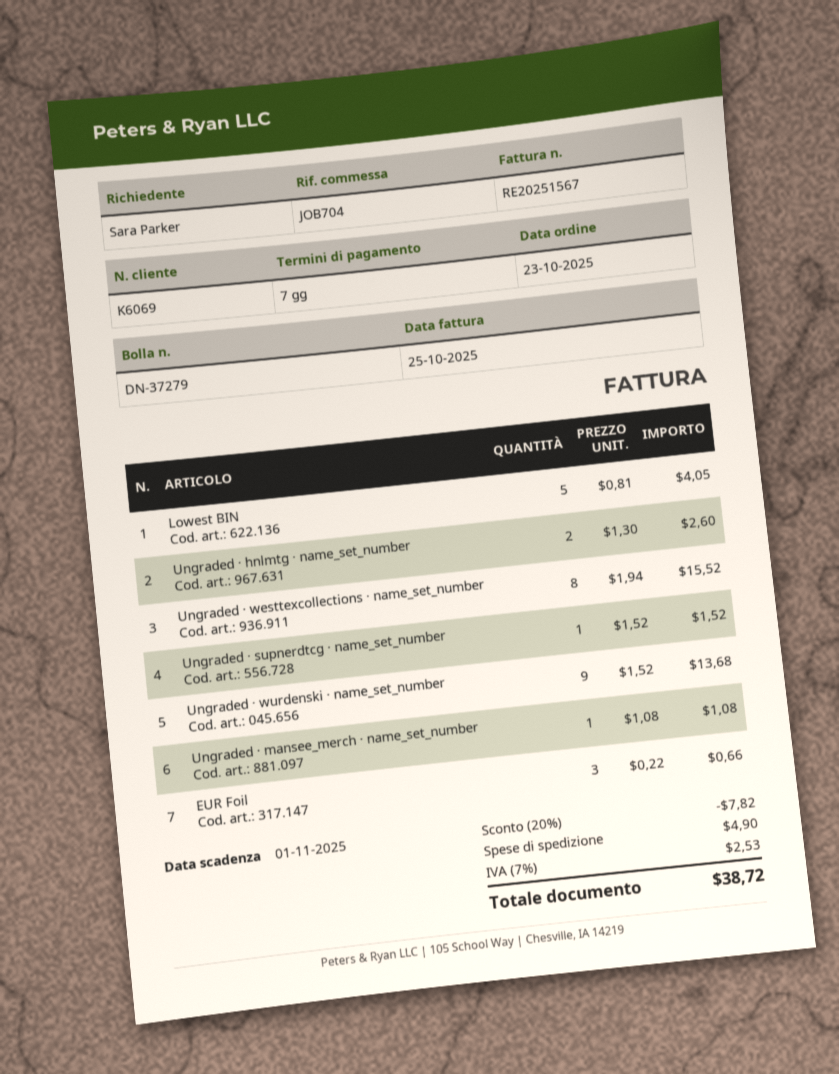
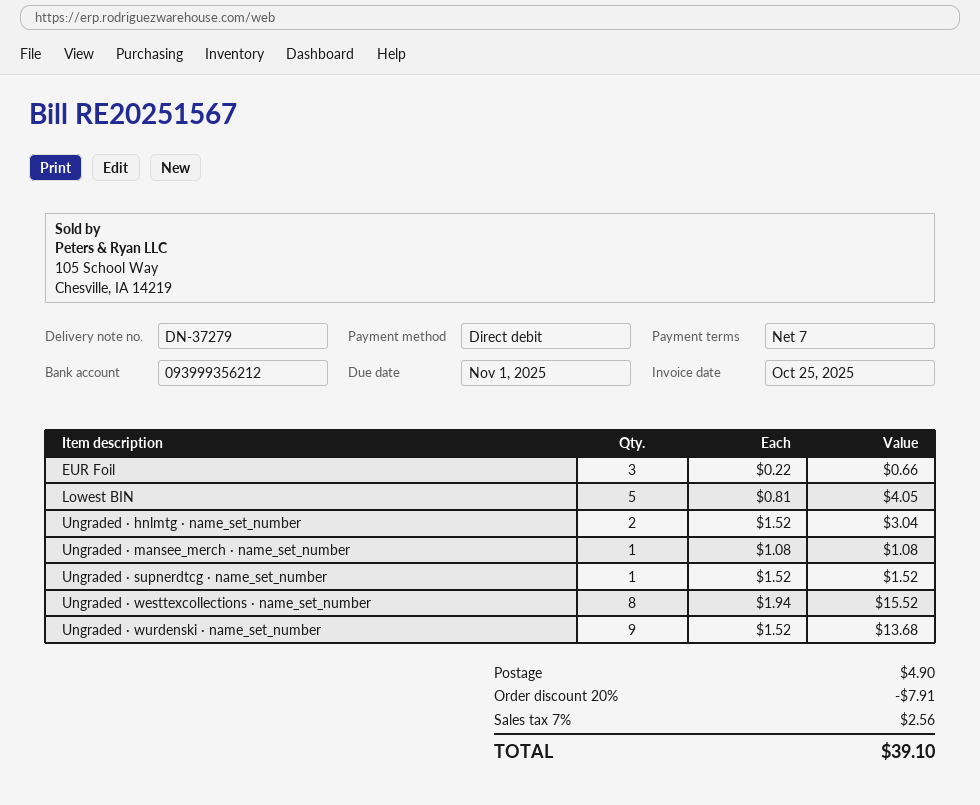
Ungraded · hnlmtg · name_set_number: 2 x 1.30 = 2.60 -> 2 x 1.52 = 3.04
discount: 20% = 7.82 -> 20% = 7.91
tax: 7% = 2.53 -> 7% = 2.56
total: 38.72 -> 39.10

